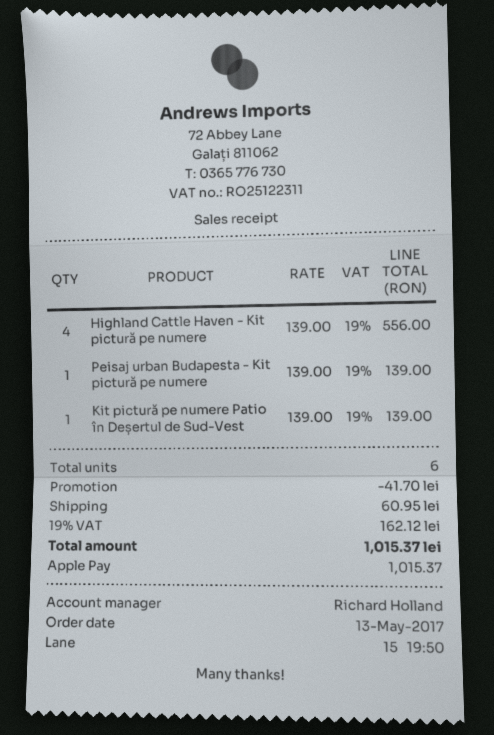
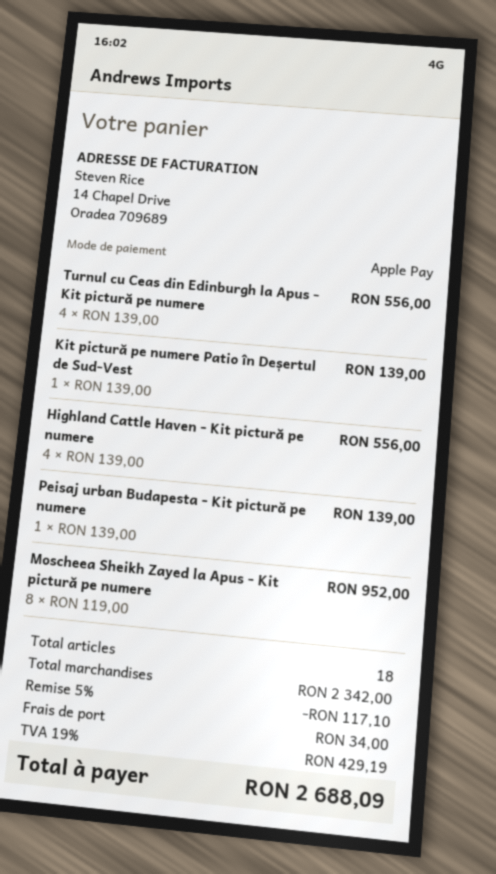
Turnul cu Ceas din Edinburgh la Apus - Kit pictură pe numere: none -> 4 x 139.00 = 556.00
Moscheea Sheikh Zayed la Apus - Kit pictură pe numere: none -> 8 x 119.00 = 952.00
total quantity: 6 -> 18
discount: 41.70 -> 117.10
shipping: 60.95 -> 34.00
tax: 19% = 162.12 -> 19% = 429.19
total: 1015.37 -> 2688.09

